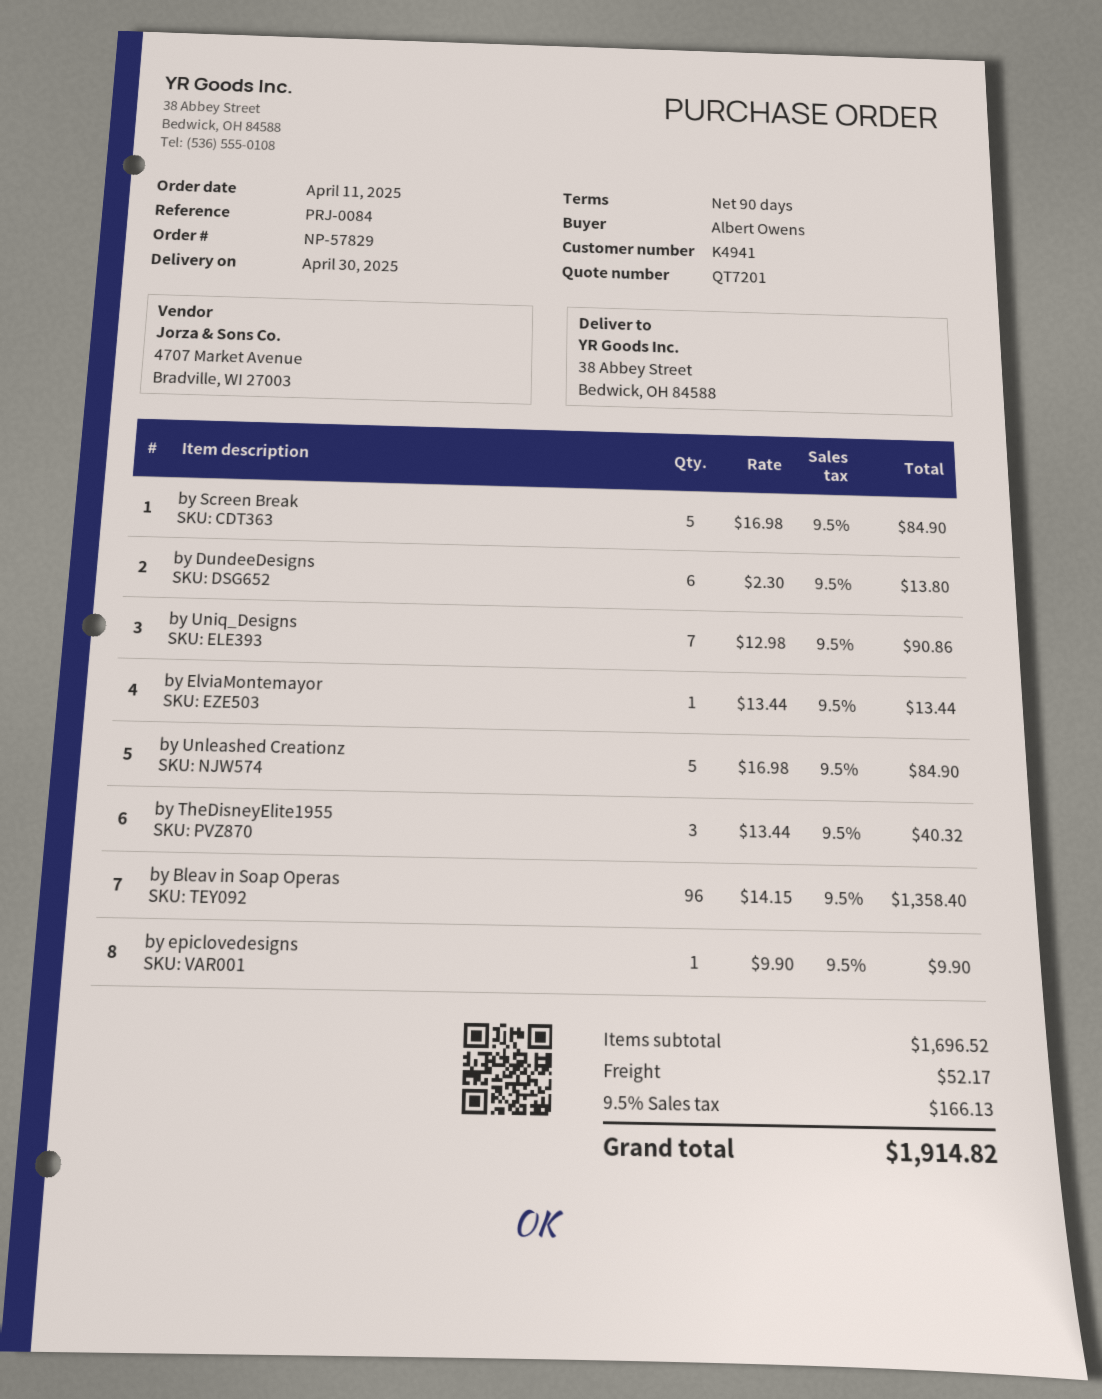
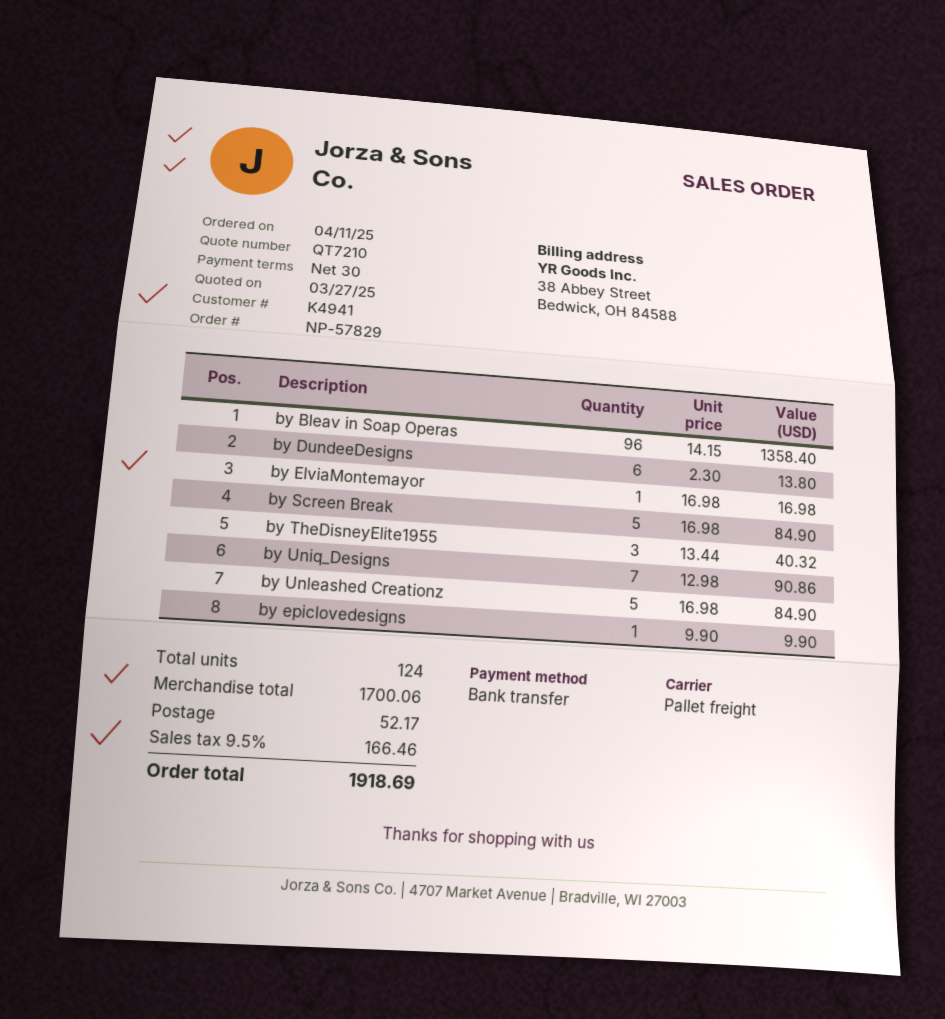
quote number: QT7201 -> QT7210
payment terms: 90 days -> 30 days
by ElviaMontemayor: 1 x 13.44 = 13.44 -> 1 x 16.98 = 16.98
subtotal: 1696.52 -> 1700.06
tax: 9.5% = 166.13 -> 9.5% = 166.46
total: 1914.82 -> 1918.69

